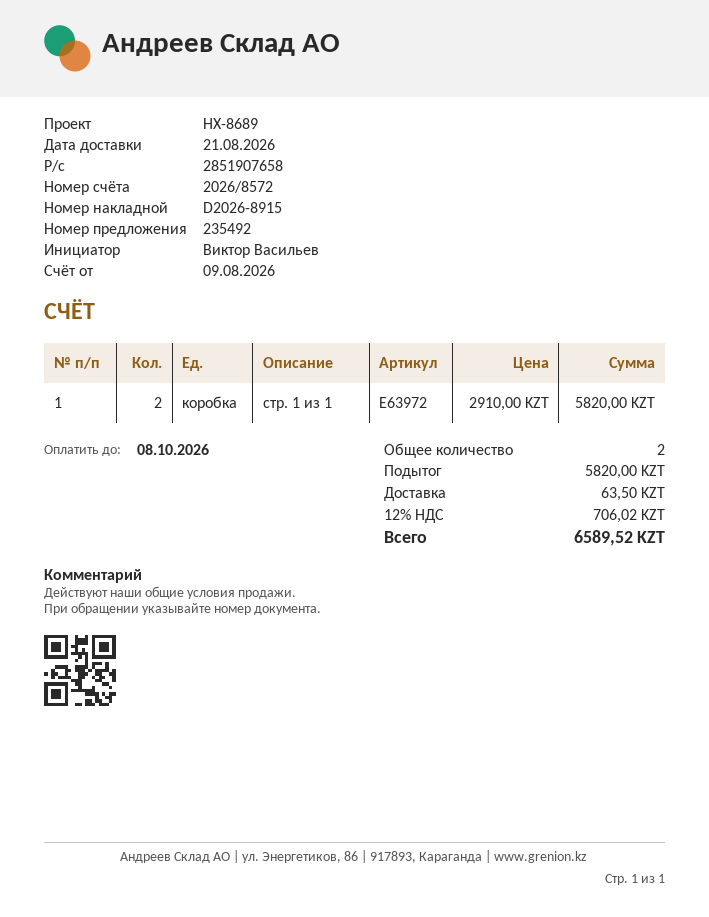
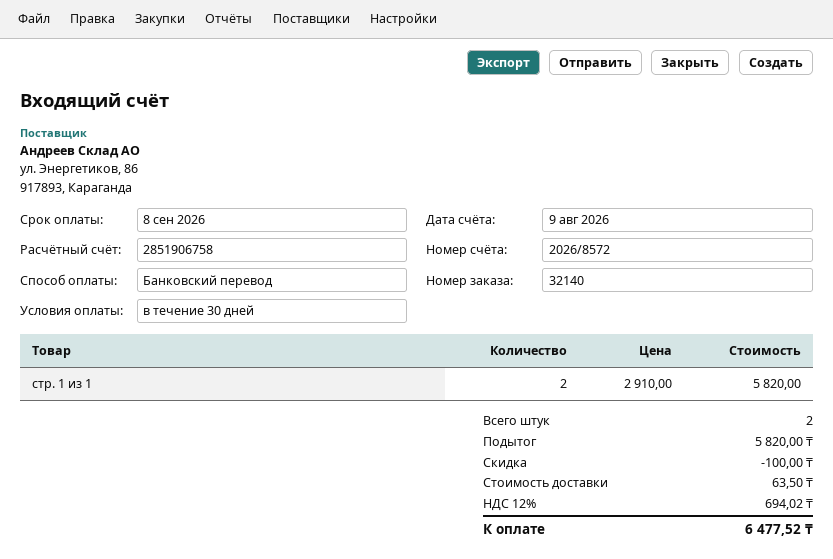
due date: 2026-10-08 -> 2026-09-08
bank account: 2851907658 -> 2851906758
discount: none -> 100.00
tax: 12% = 706.02 -> 12% = 694.02
total: 6589.52 -> 6477.52

